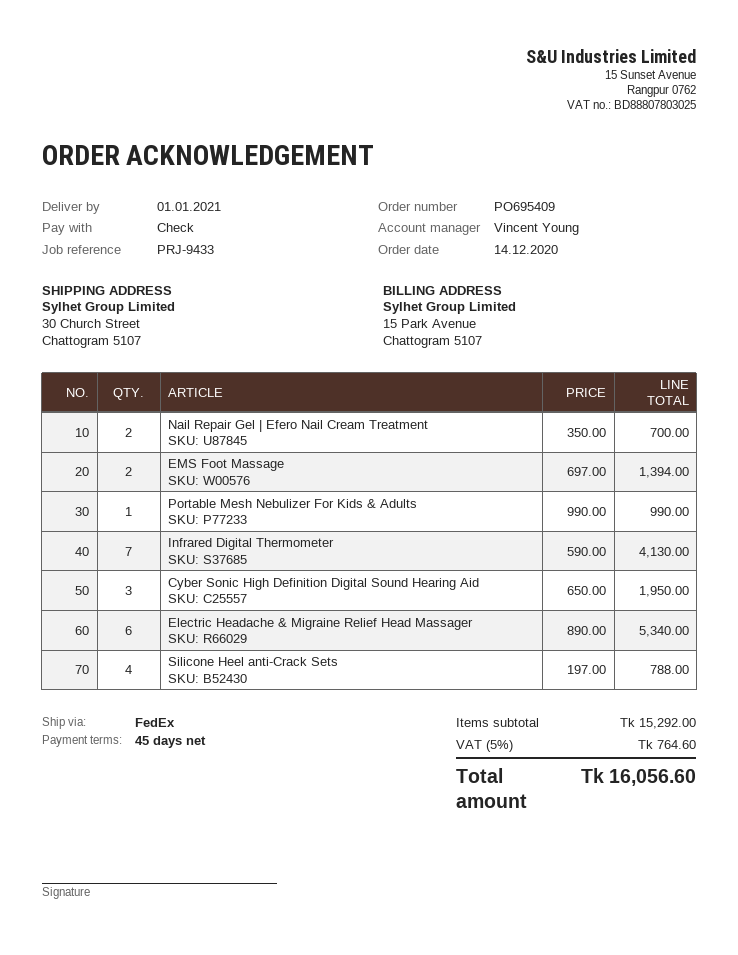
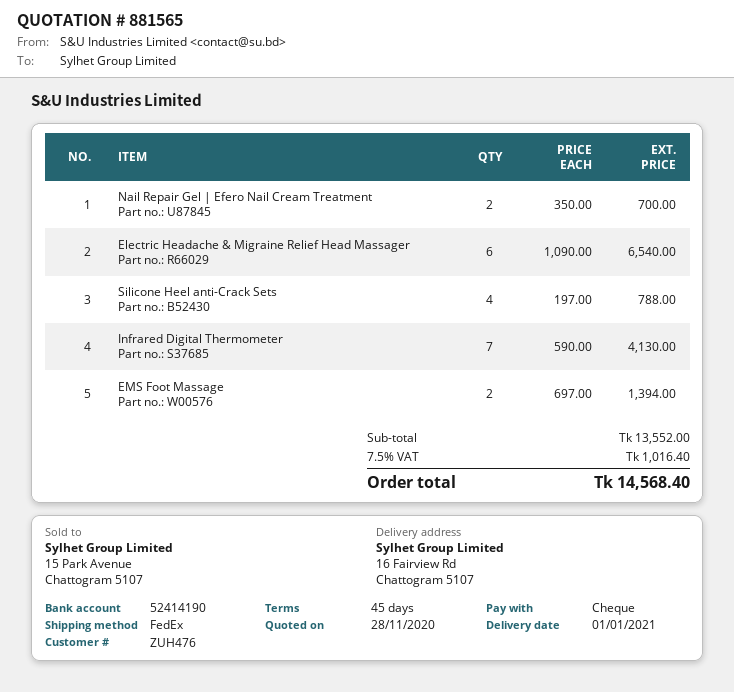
ship to: 30 Church Street, Chattogram 5107 -> 16 Fairview Rd, Chattogram 5107
Portable Mesh Nebulizer For Kids & Adults: 1 x 990.00 = 990.00 -> none
Cyber Sonic High Definition Digital Sound Hearing Aid: 3 x 650.00 = 1950.00 -> none
Electric Headache & Migraine Relief Head Massager: 6 x 890.00 = 5340.00 -> 6 x 1090.00 = 6540.00
subtotal: 15292.00 -> 13552.00
tax: 5% = 764.60 -> 7.5% = 1016.40
total: 16056.60 -> 14568.40

